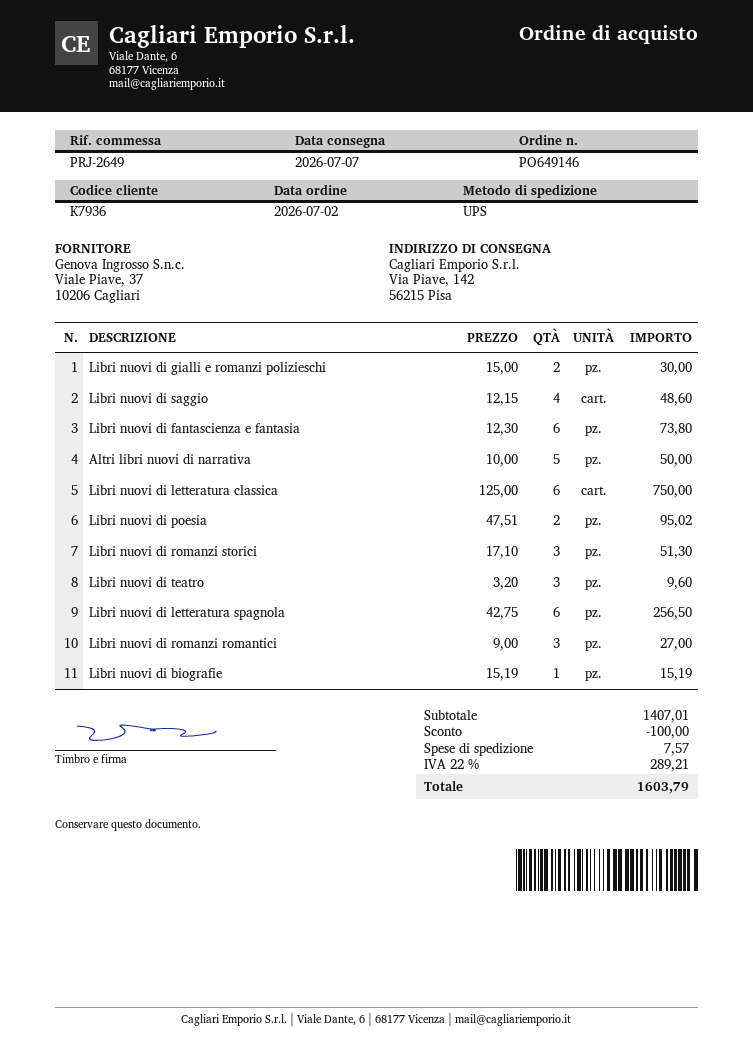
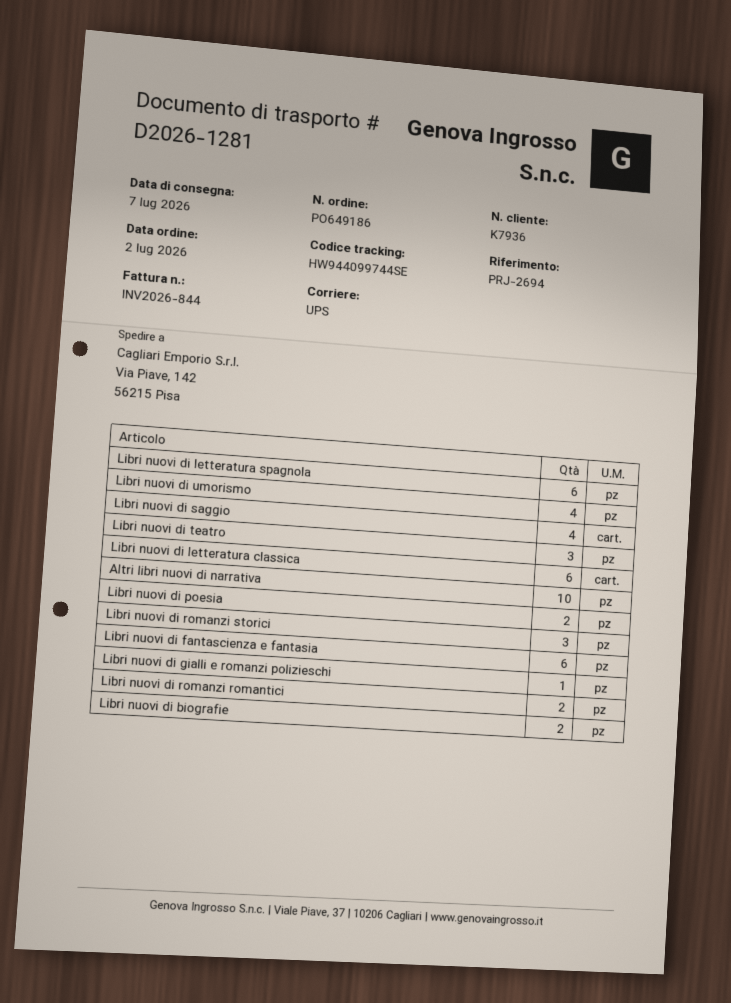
order number: PO649146 -> PO649186
reference: PRJ-2649 -> PRJ-2694
Libri nuovi di gialli e romanzi polizieschi: 2 -> 1
Altri libri nuovi di narrativa: 5 -> 10
Libri nuovi di romanzi romantici: 3 -> 2
Libri nuovi di biografie: 1 -> 2
Libri nuovi di umorismo: none -> 4

